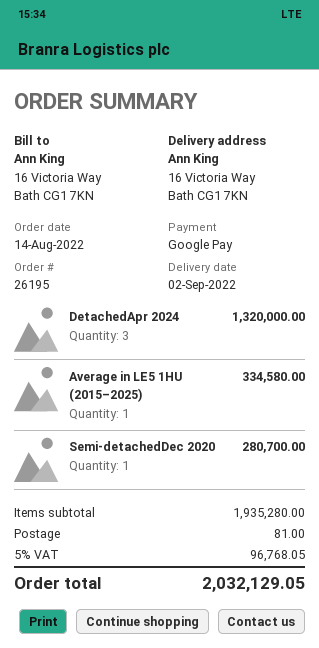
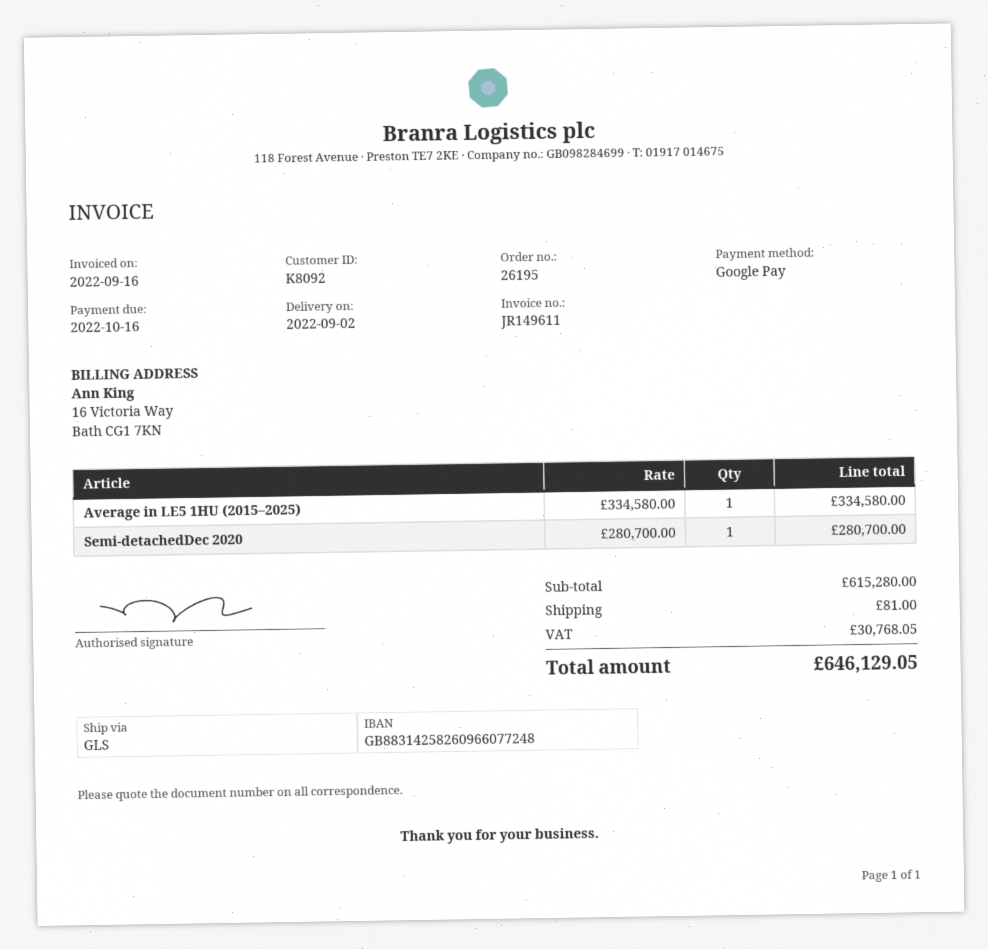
DetachedApr 2024: 3 for 1320000.00 -> none
subtotal: 1935280.00 -> 615280.00
tax: 96768.05 -> 30768.05
total: 2032129.05 -> 646129.05

